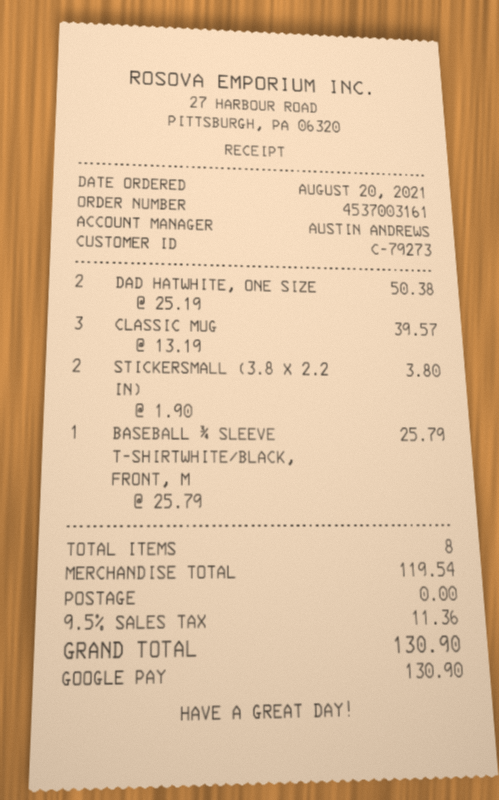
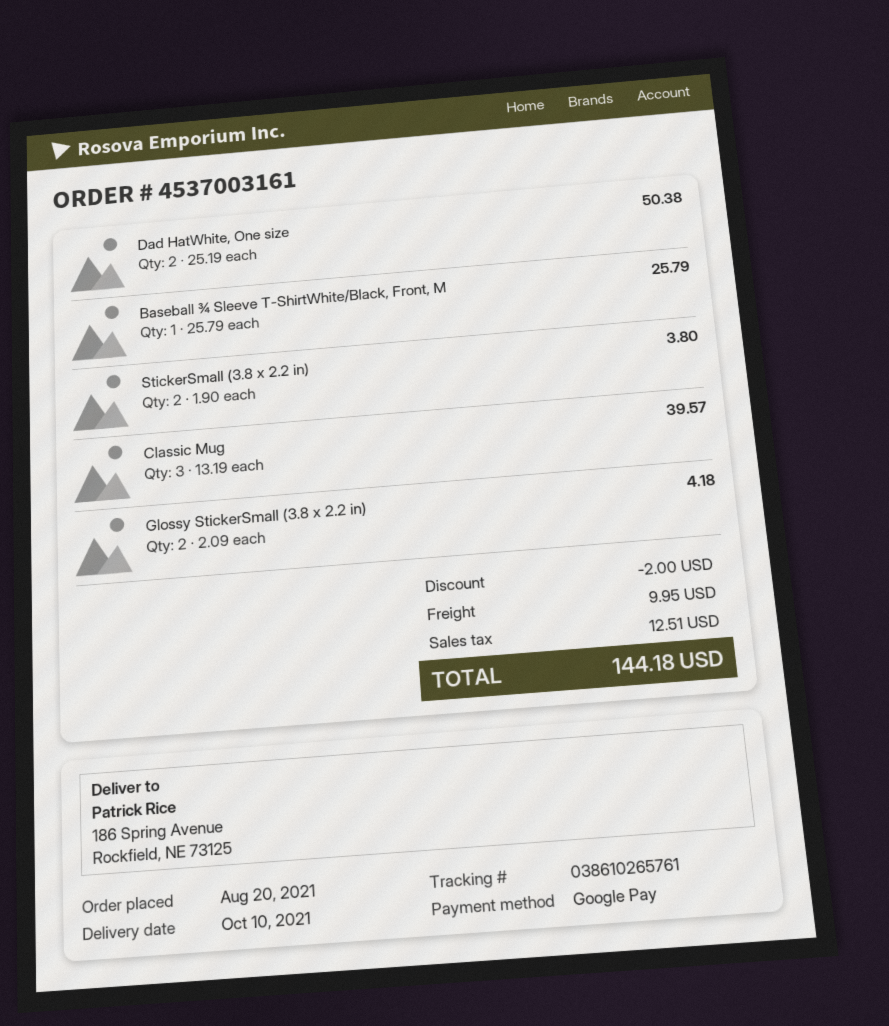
Glossy StickerSmall (3.8 x 2.2 in): none -> 2 x 2.09 = 4.18
discount: none -> 2.00
shipping: 0.00 -> 9.95
tax: 11.36 -> 12.51
total: 130.90 -> 144.18

